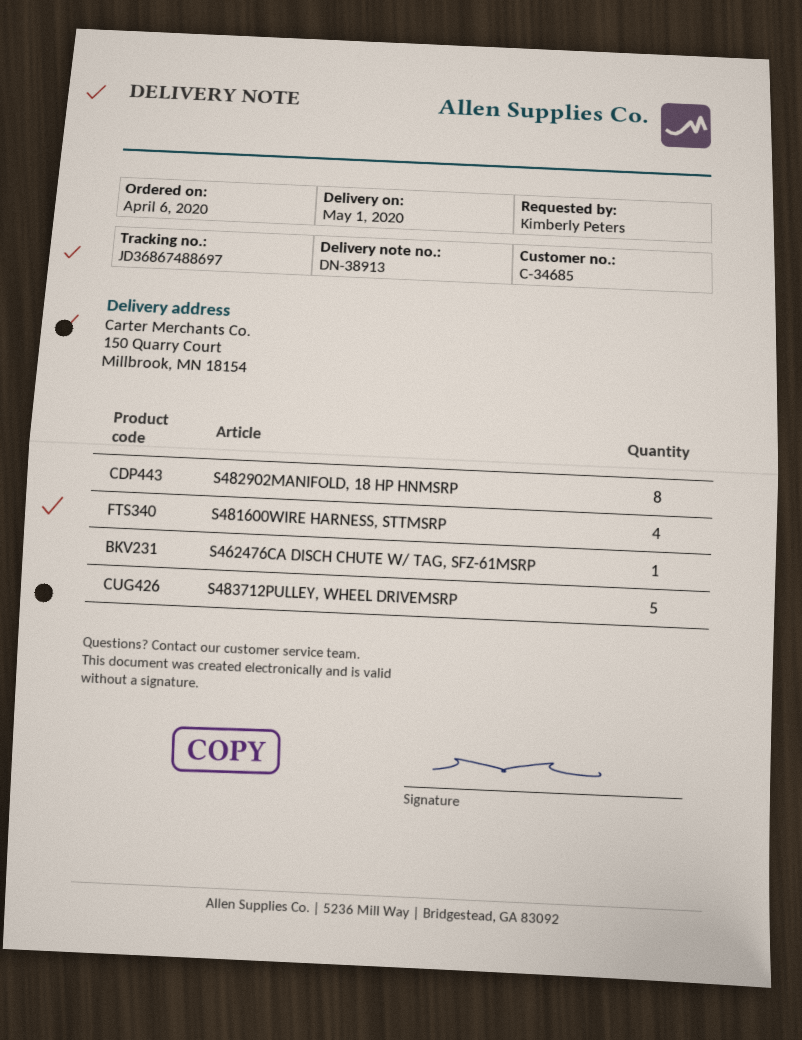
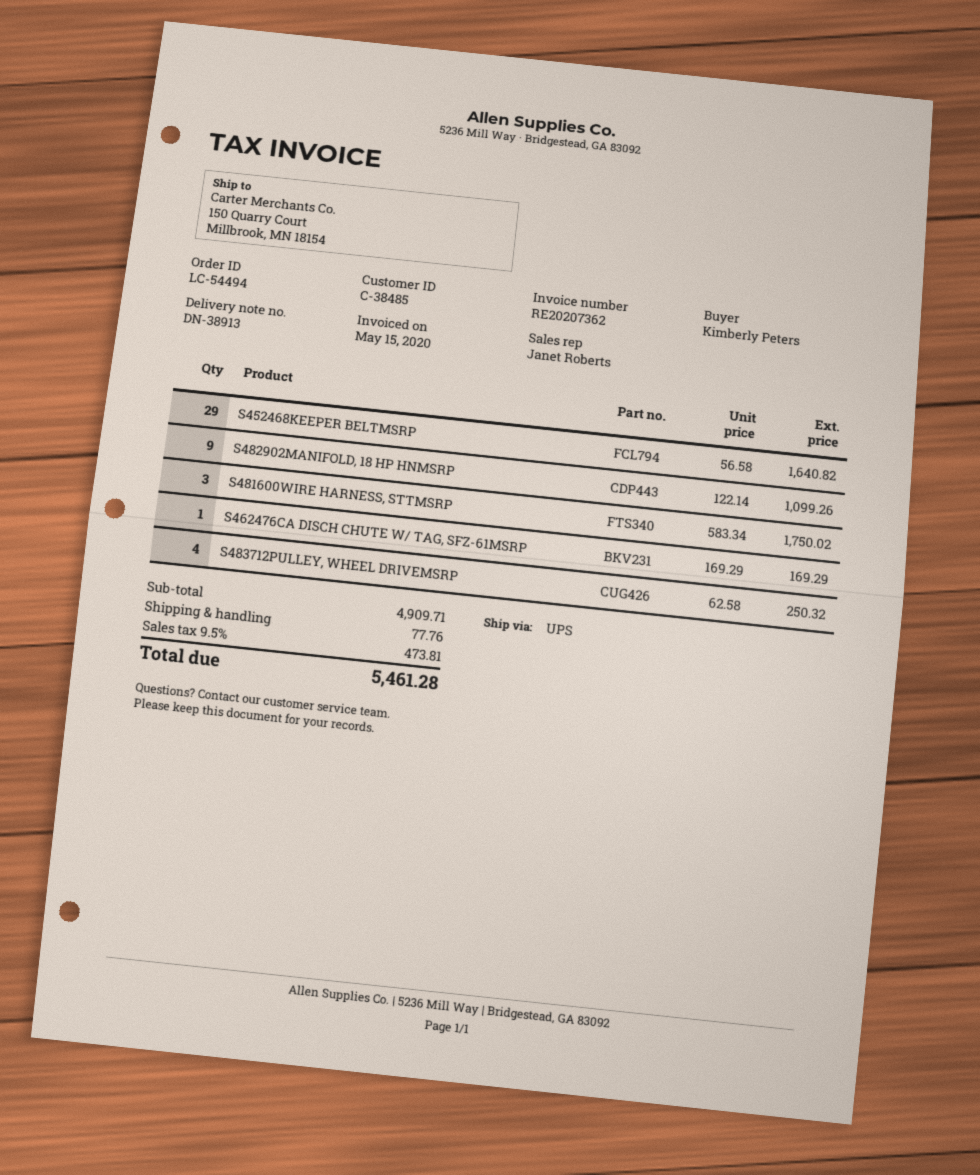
customer number: C-34685 -> C-38485
S482902MANIFOLD, 18 HP HNMSRP: 8 -> 9
S481600WIRE HARNESS, STTMSRP: 4 -> 3
S483712PULLEY, WHEEL DRIVEMSRP: 5 -> 4
S452468KEEPER BELTMSRP: none -> 29

